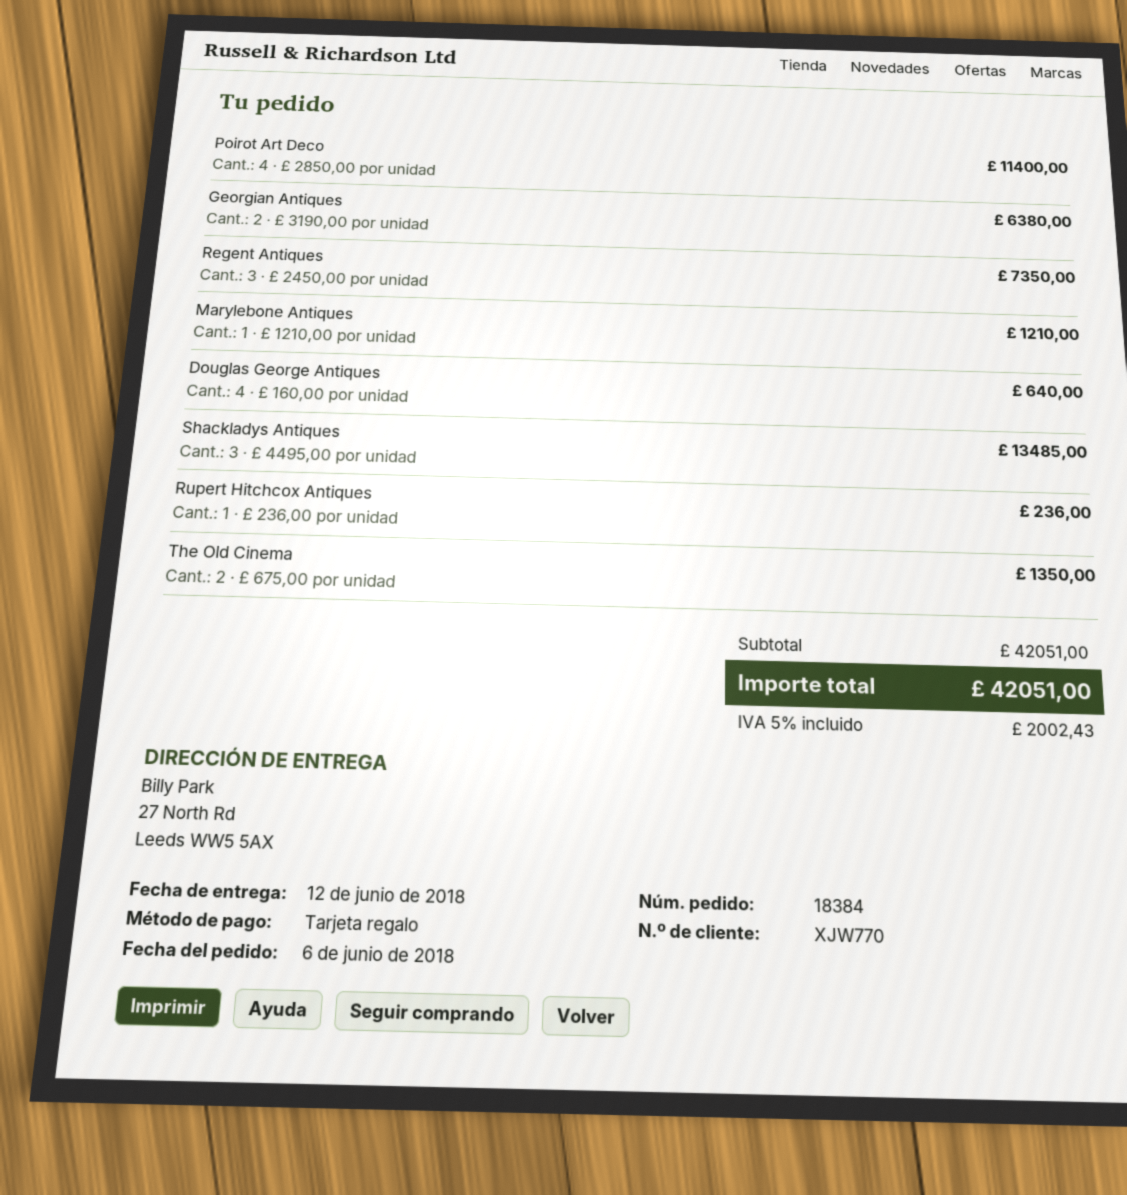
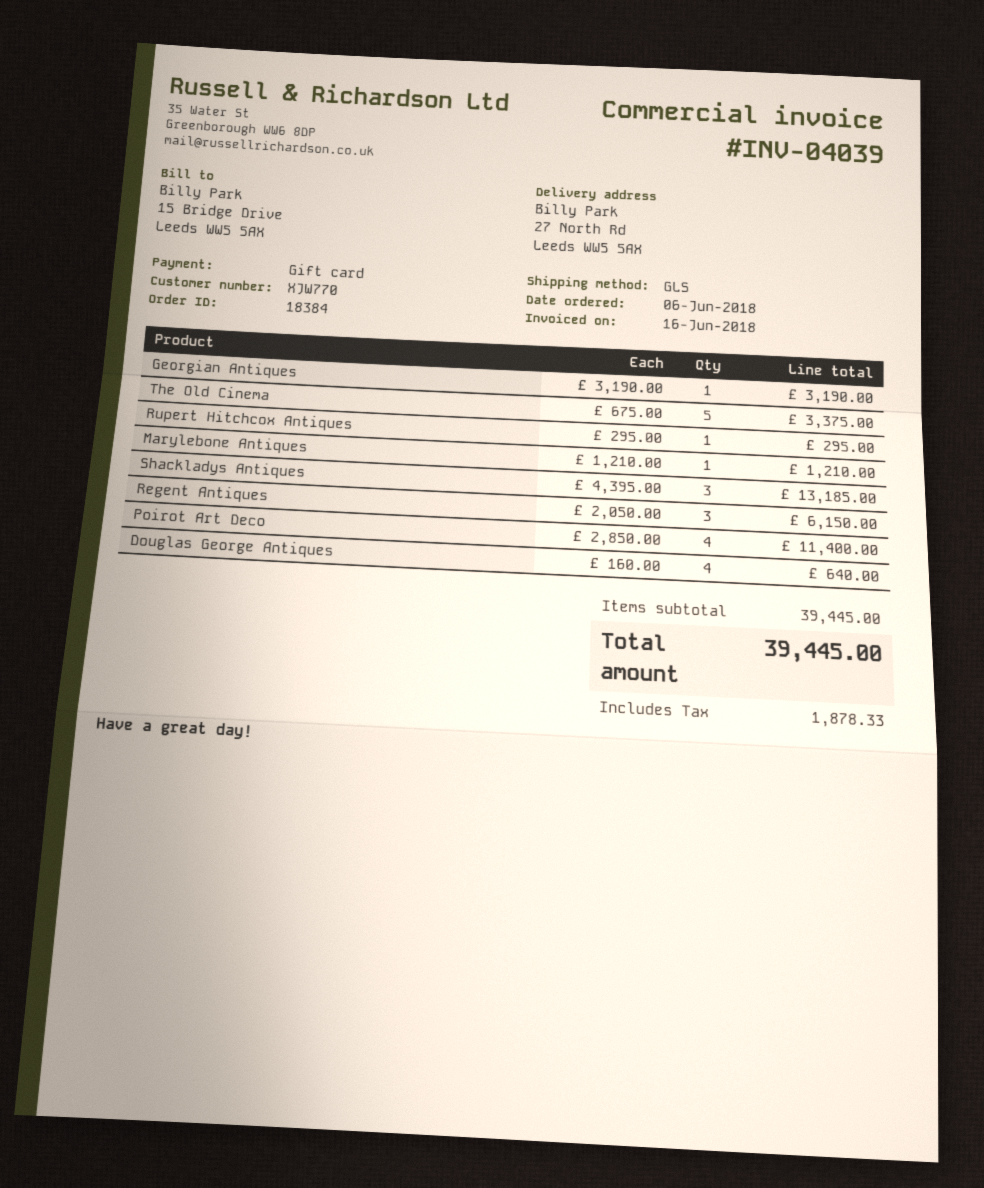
Georgian Antiques: 2 x 3190.00 = 6380.00 -> 1 x 3190.00 = 3190.00
Regent Antiques: 3 x 2450.00 = 7350.00 -> 3 x 2050.00 = 6150.00
Shackladys Antiques: 3 x 4495.00 = 13485.00 -> 3 x 4395.00 = 13185.00
Rupert Hitchcox Antiques: 1 x 236.00 = 236.00 -> 1 x 295.00 = 295.00
The Old Cinema: 2 x 675.00 = 1350.00 -> 5 x 675.00 = 3375.00
subtotal: 42051.00 -> 39445.00
tax: 2002.43 -> 1878.33
total: 42051.00 -> 39445.00

